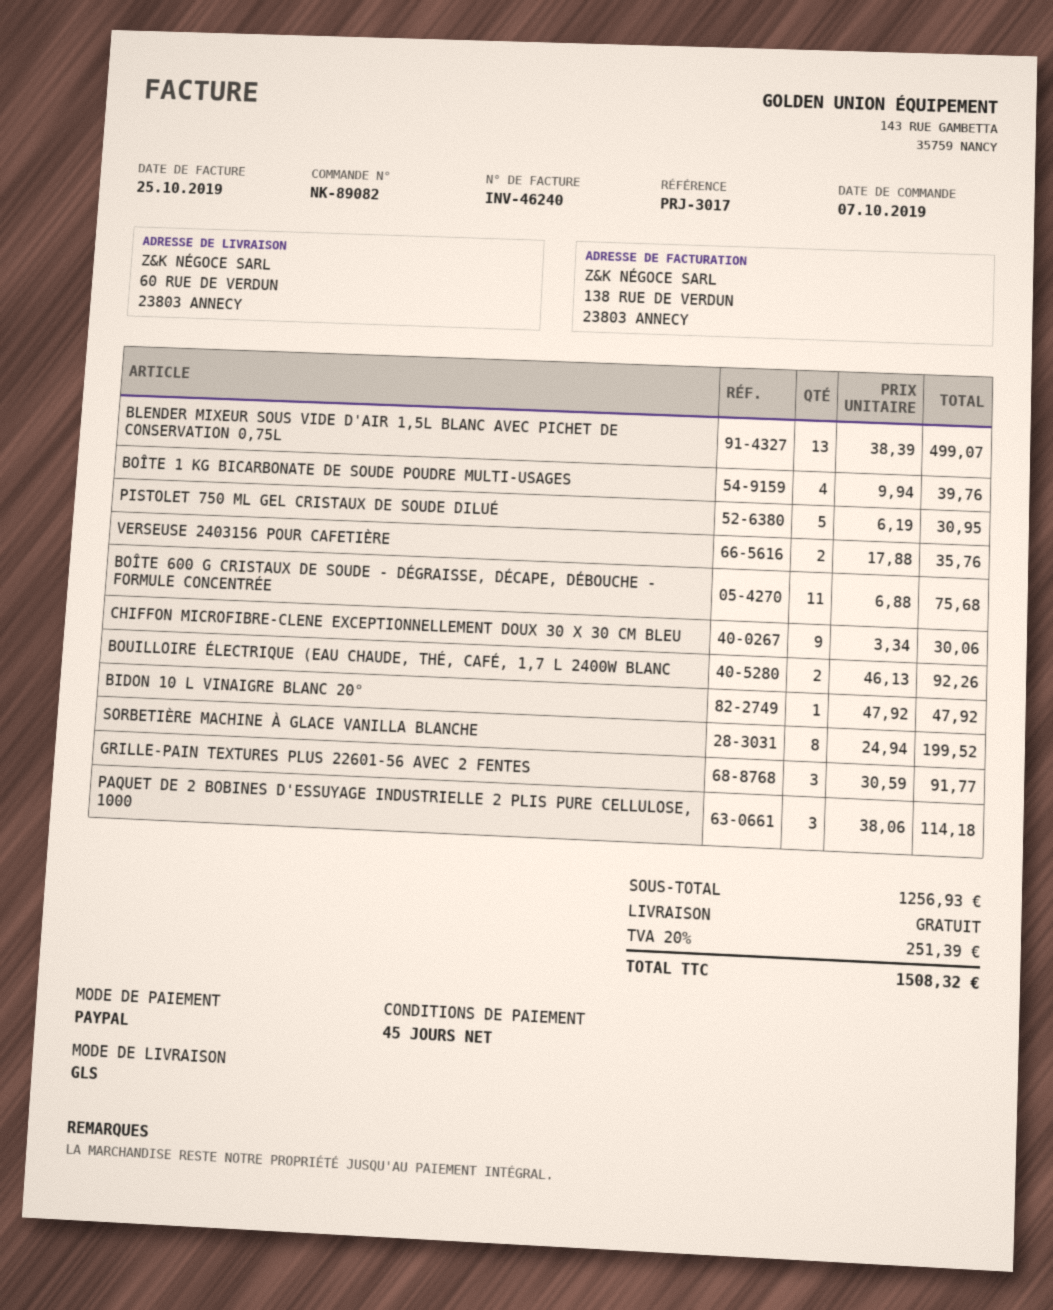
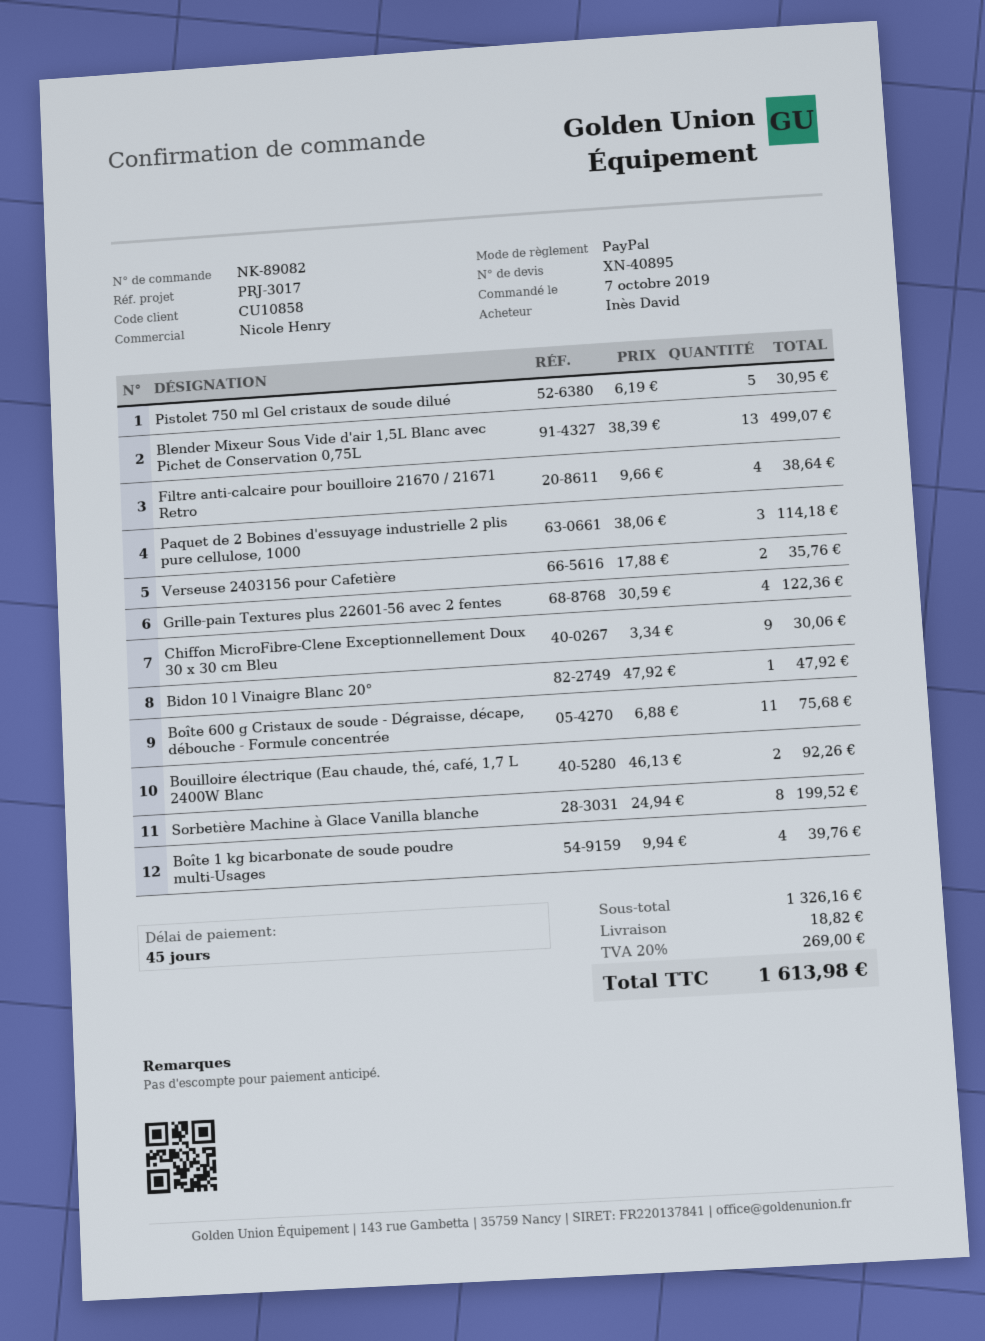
GRILLE-PAIN TEXTURES PLUS 22601-56 AVEC 2 FENTES: 3 x 30.59 = 91.77 -> 4 x 30.59 = 122.36
Filtre anti-calcaire pour bouilloire 21670 / 21671 Retro: none -> 4 x 9.66 = 38.64
subtotal: 1256.93 -> 1326.16
shipping: 0.00 -> 18.82
tax: 20% = 251.39 -> 20% = 269.00
total: 1508.32 -> 1613.98

